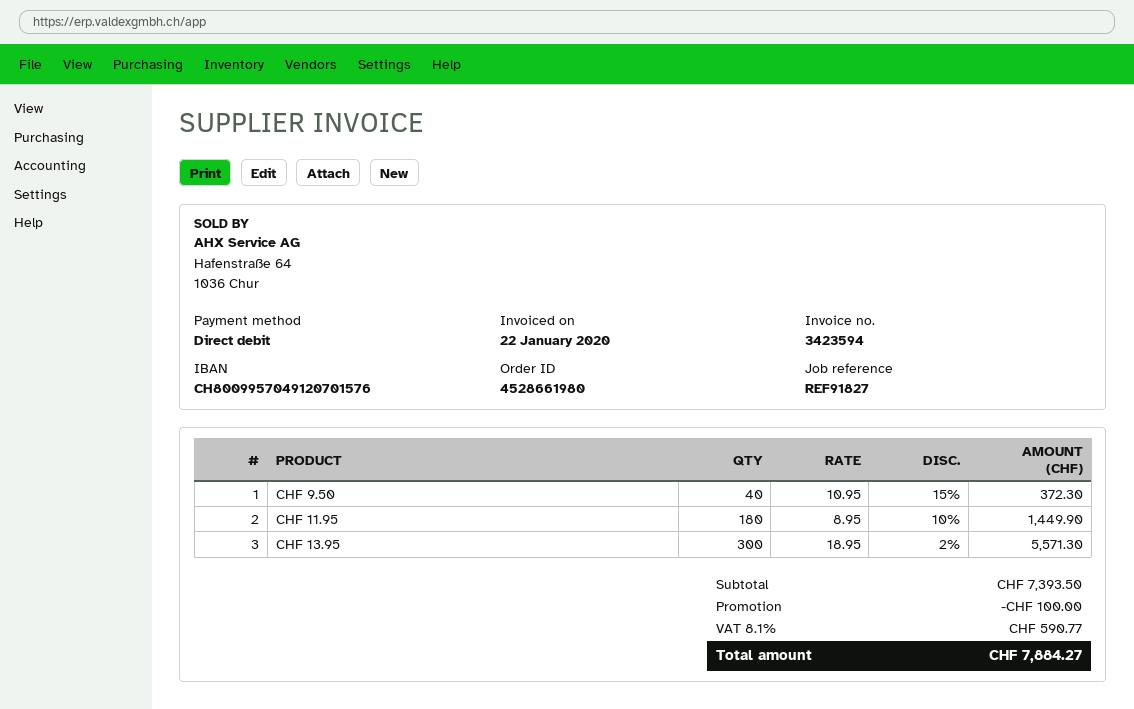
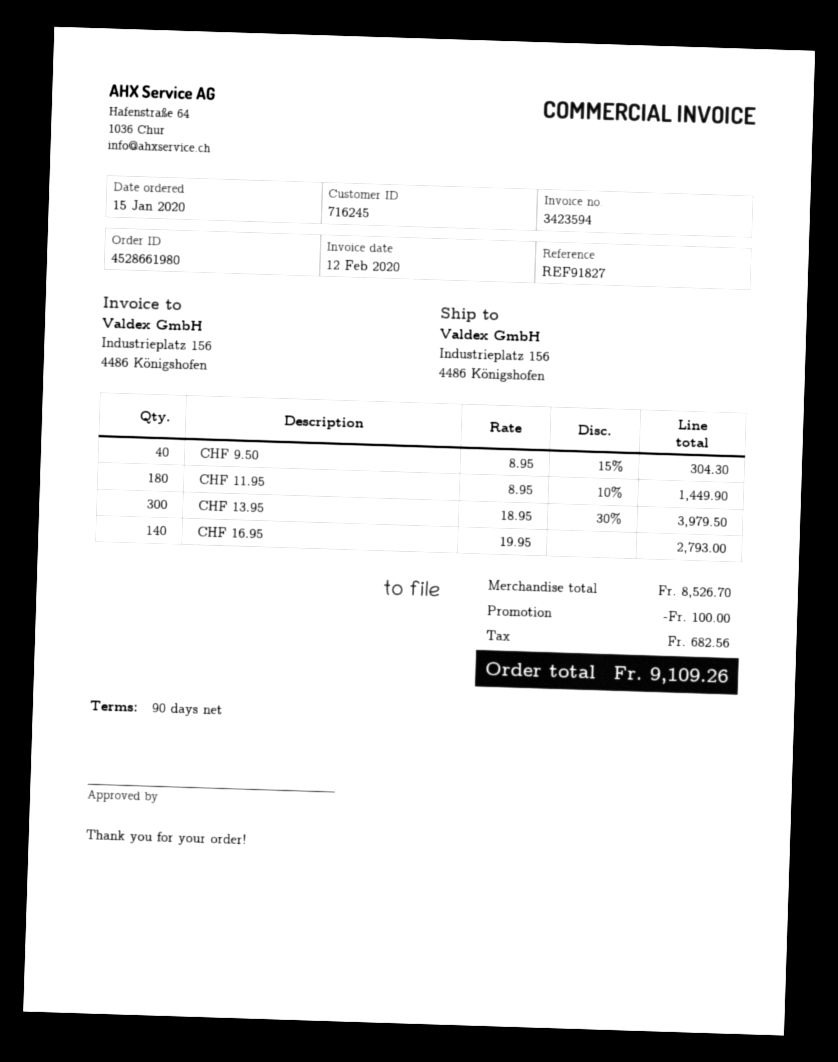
invoice date: 2020-01-22 -> 2020-02-12
CHF 9.50: 40 x 10.95 - 15% = 372.30 -> 40 x 8.95 - 15% = 304.30
CHF 13.95: 300 x 18.95 - 2% = 5571.30 -> 300 x 18.95 - 30% = 3979.50
CHF 16.95: none -> 140 x 19.95 = 2793.00
subtotal: 7393.50 -> 8526.70
tax: 590.77 -> 682.56
total: 7884.27 -> 9109.26

